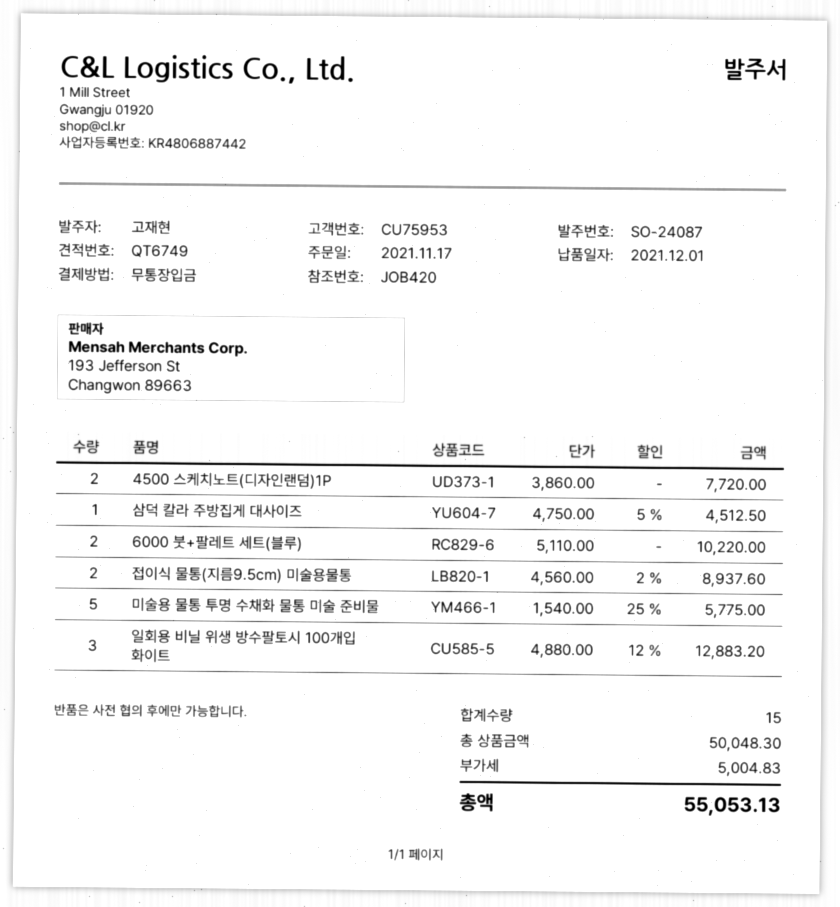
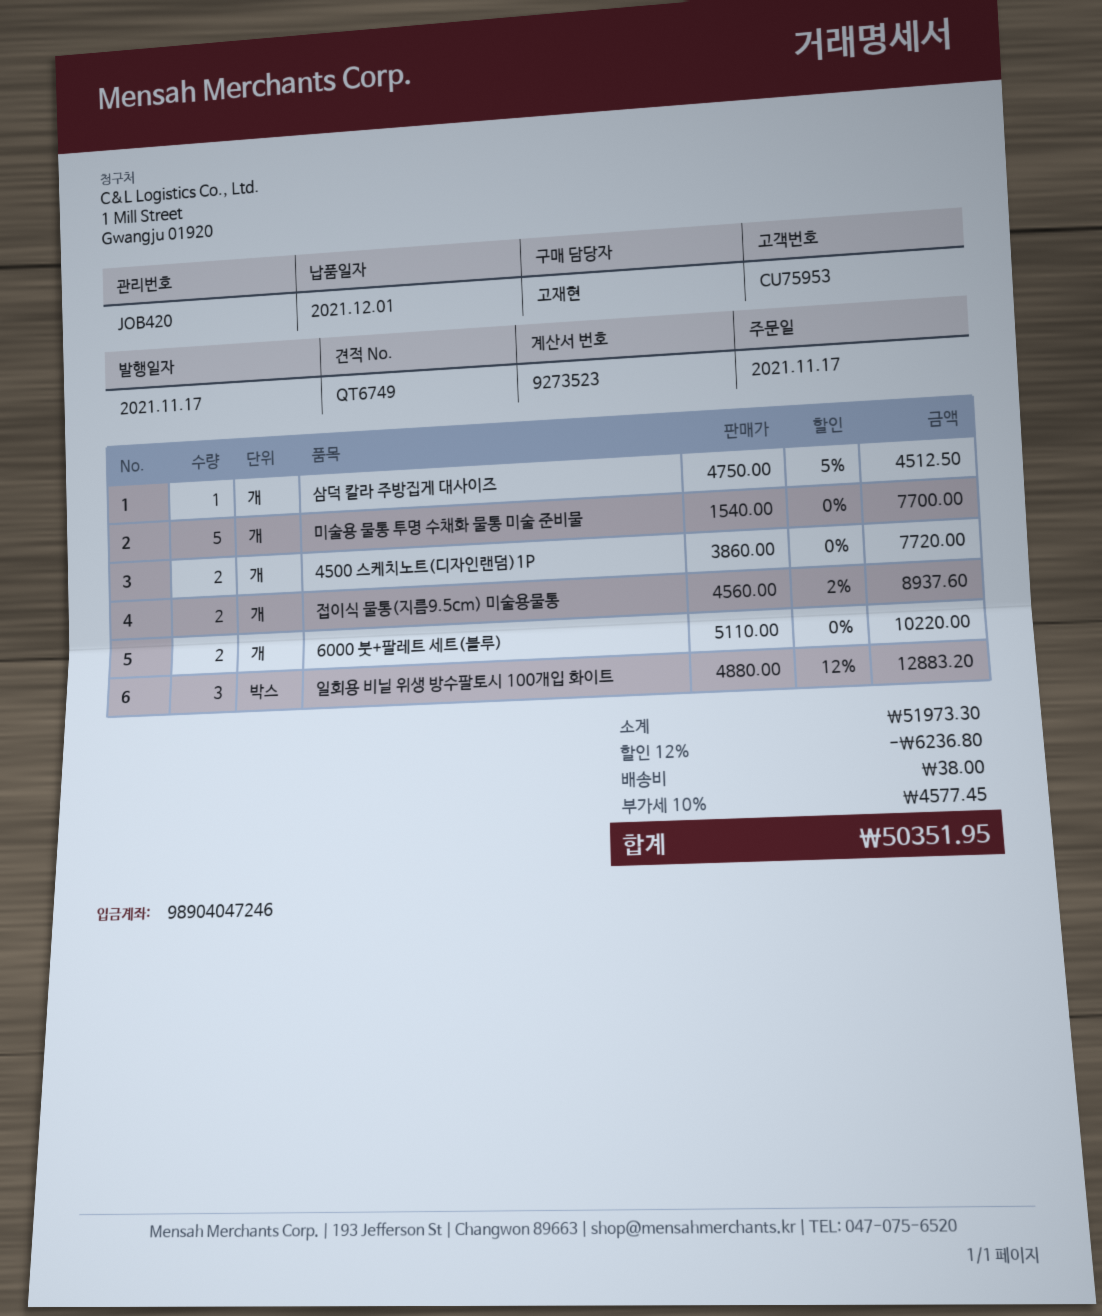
미술용 물통 투명 수채화 물통 미술 준비물: 5 x 1540.00 - 25% = 5775.00 -> 5 x 1540.00 = 7700.00
subtotal: 50048.30 -> 51973.30
discount: none -> 12% = 6236.80
shipping: none -> 38.00
tax: 5004.83 -> 4577.45
total: 55053.13 -> 50351.95

